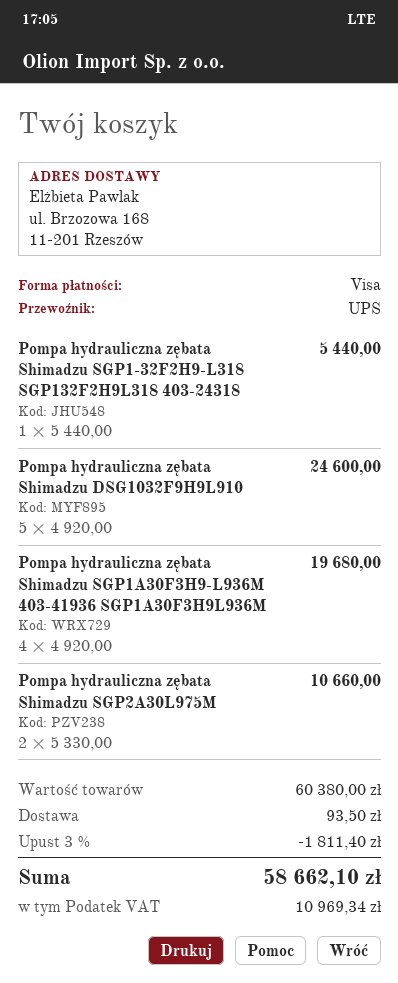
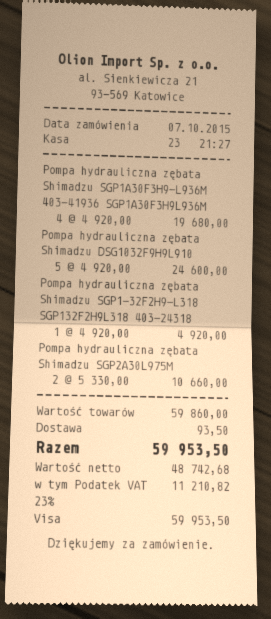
Pompa hydrauliczna zębata Shimadzu SGP1-32F2H9-L318 SGP132F2H9L318 403-24318: 1 x 5440.00 = 5440.00 -> 1 x 4920.00 = 4920.00
subtotal: 60380.00 -> 59860.00
discount: 3% = 1811.40 -> none
tax: 10969.34 -> 11210.82
total: 58662.10 -> 59953.50

